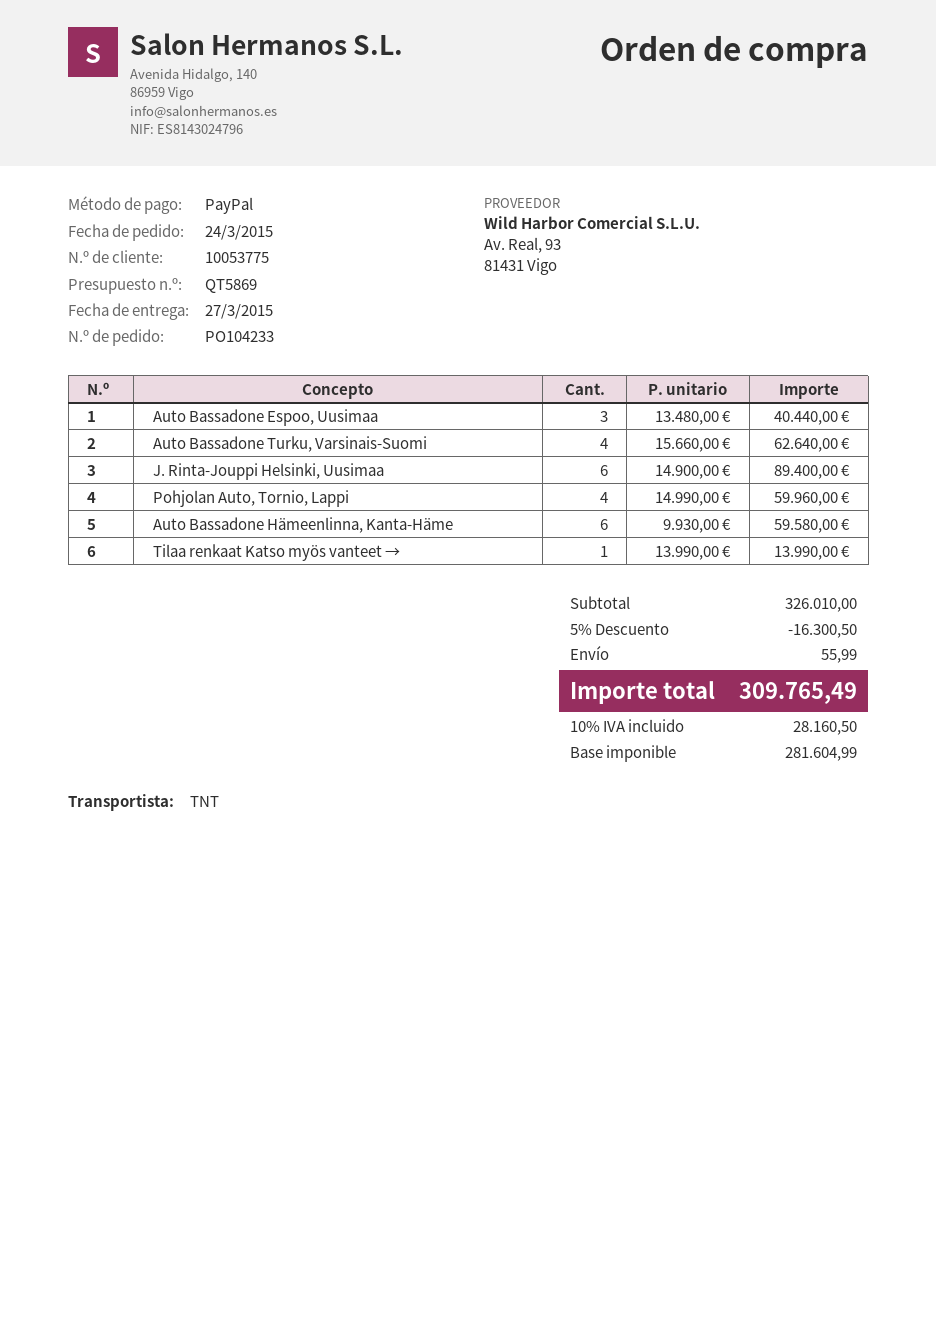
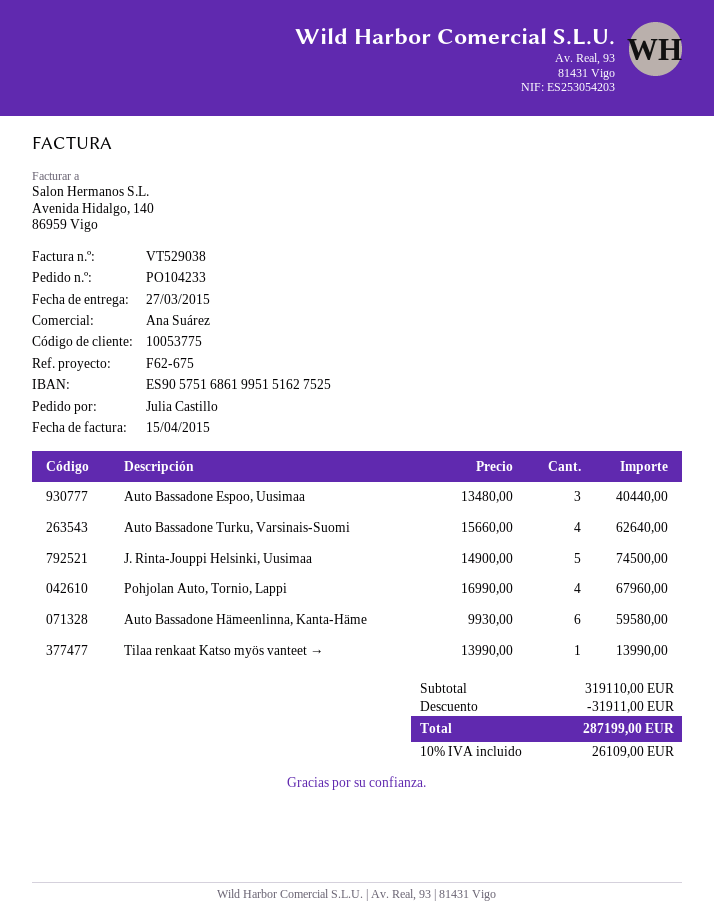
J. Rinta-Jouppi Helsinki, Uusimaa: 6 x 14900.00 = 89400.00 -> 5 x 14900.00 = 74500.00
Pohjolan Auto, Tornio, Lappi: 4 x 14990.00 = 59960.00 -> 4 x 16990.00 = 67960.00
subtotal: 326010.00 -> 319110.00
discount: 16300.50 -> 31911.00
shipping: 55.99 -> none
tax: 10% = 28160.50 -> 10% = 26109.00
total: 309765.49 -> 287199.00

